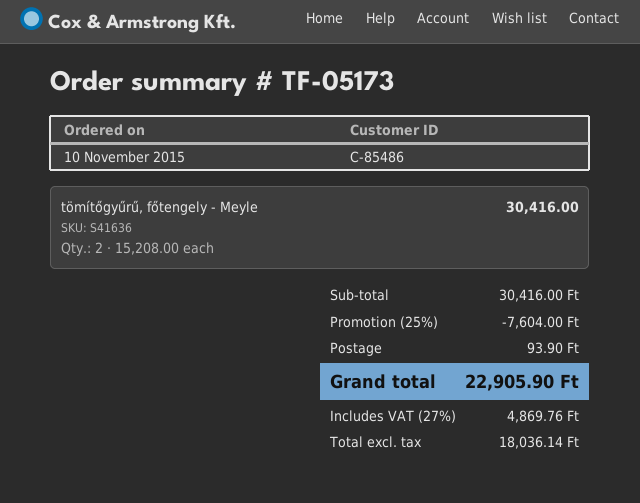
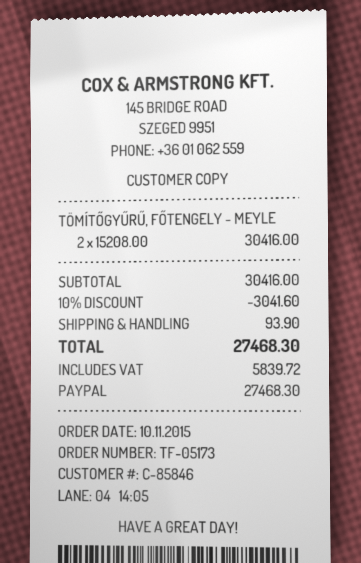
customer number: C-85486 -> C-85846
discount: 25% = 7604.00 -> 10% = 3041.60
tax: 4869.76 -> 5839.72
total: 22905.90 -> 27468.30

